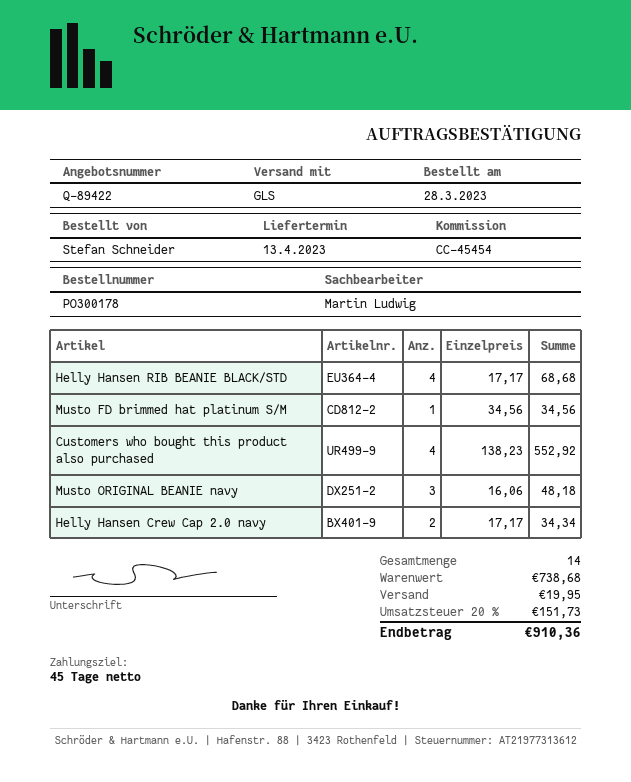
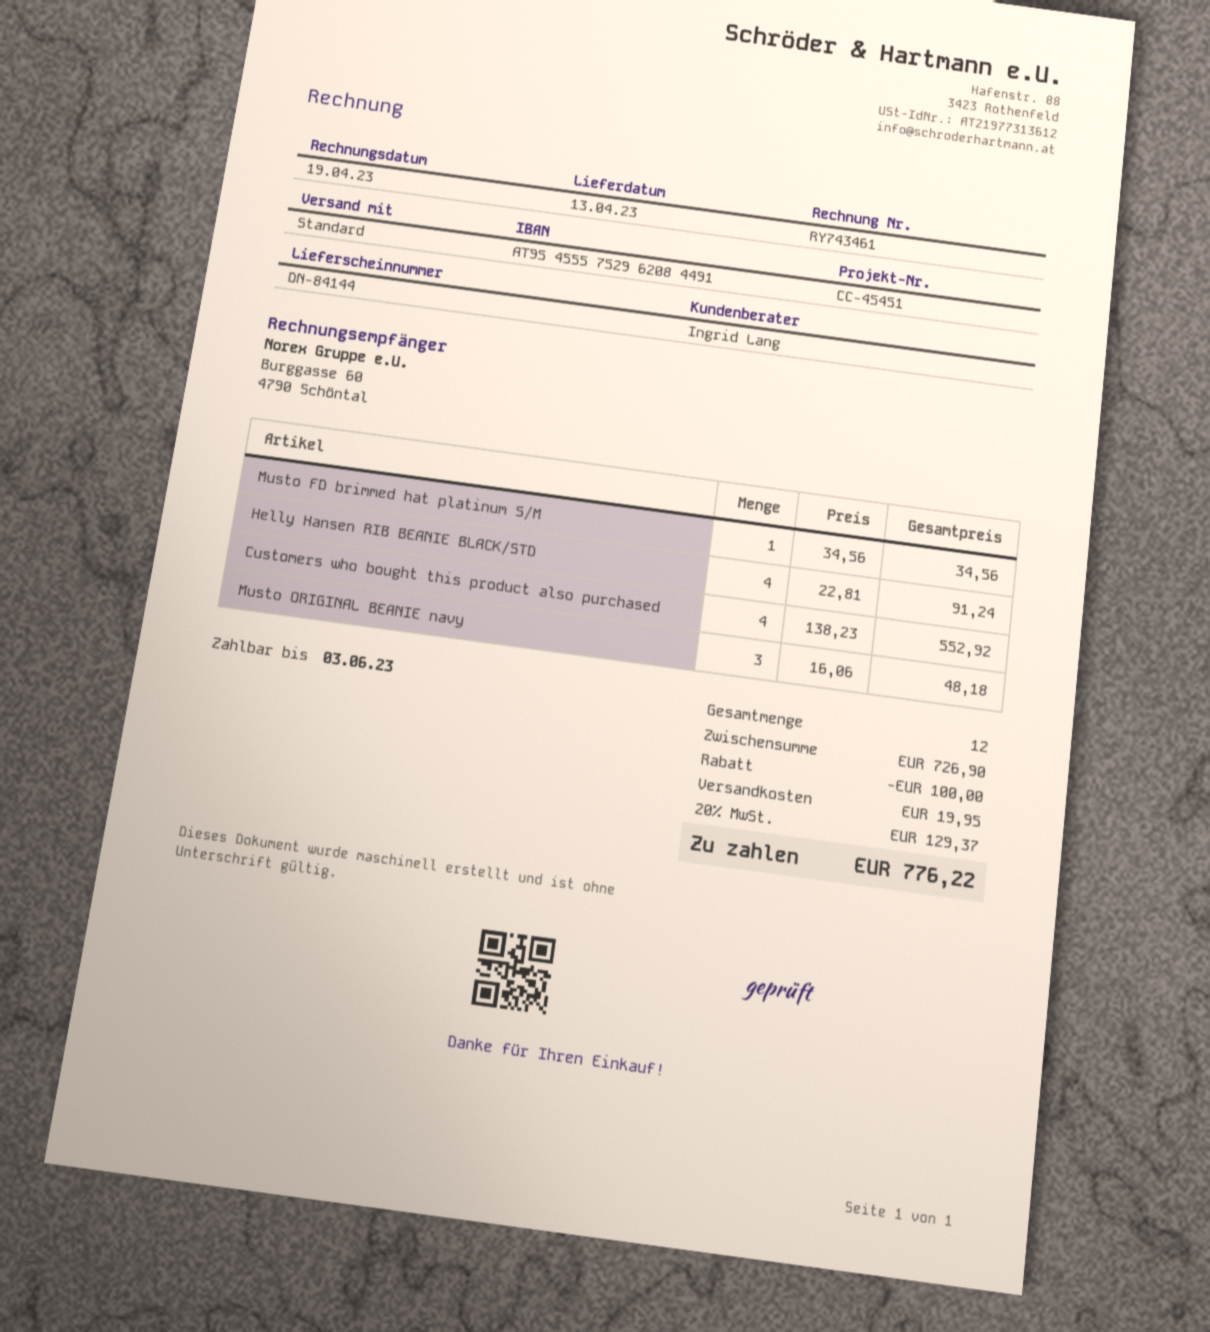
reference: CC-45454 -> CC-45451
sales rep: Martin Ludwig -> Ingrid Lang
shipping method: GLS -> standard
Helly Hansen RIB BEANIE BLACK/STD: 4 x 17.17 = 68.68 -> 4 x 22.81 = 91.24
Helly Hansen Crew Cap 2.0 navy: 2 x 17.17 = 34.34 -> none
total quantity: 14 -> 12
subtotal: 738.68 -> 726.90
discount: none -> 100.00
tax: 20% = 151.73 -> 20% = 129.37
total: 910.36 -> 776.22

